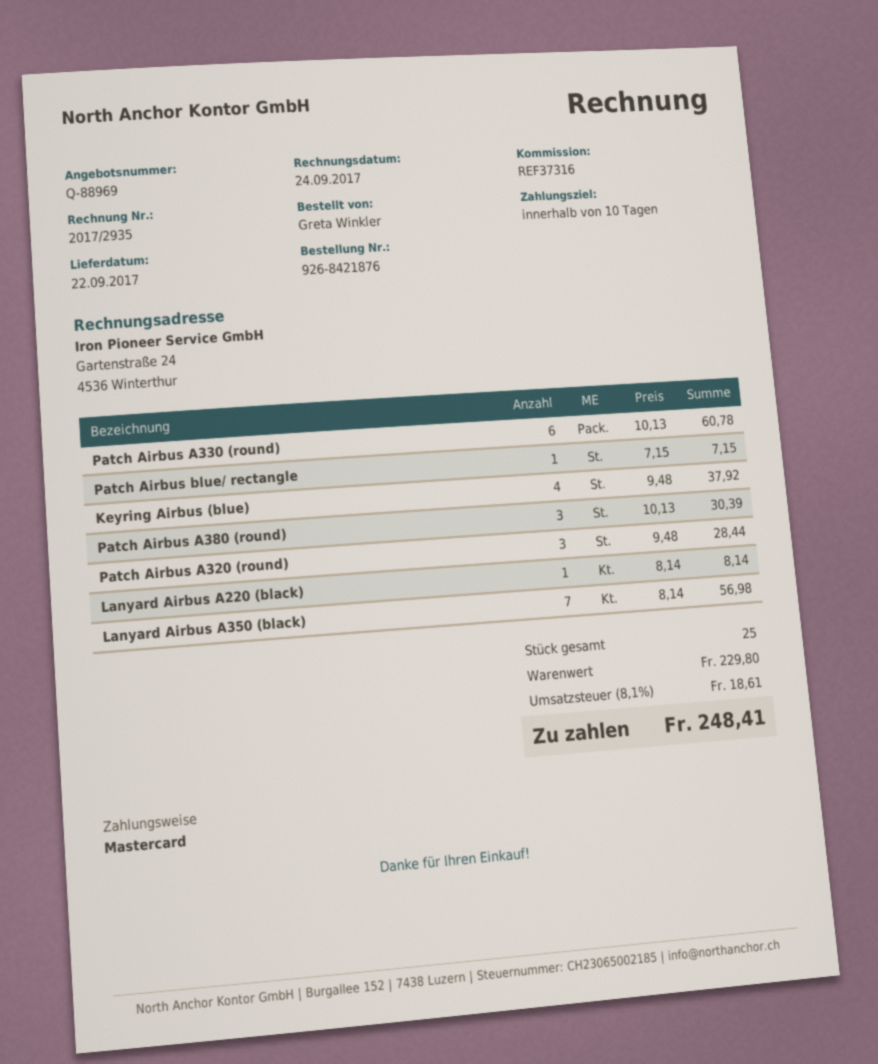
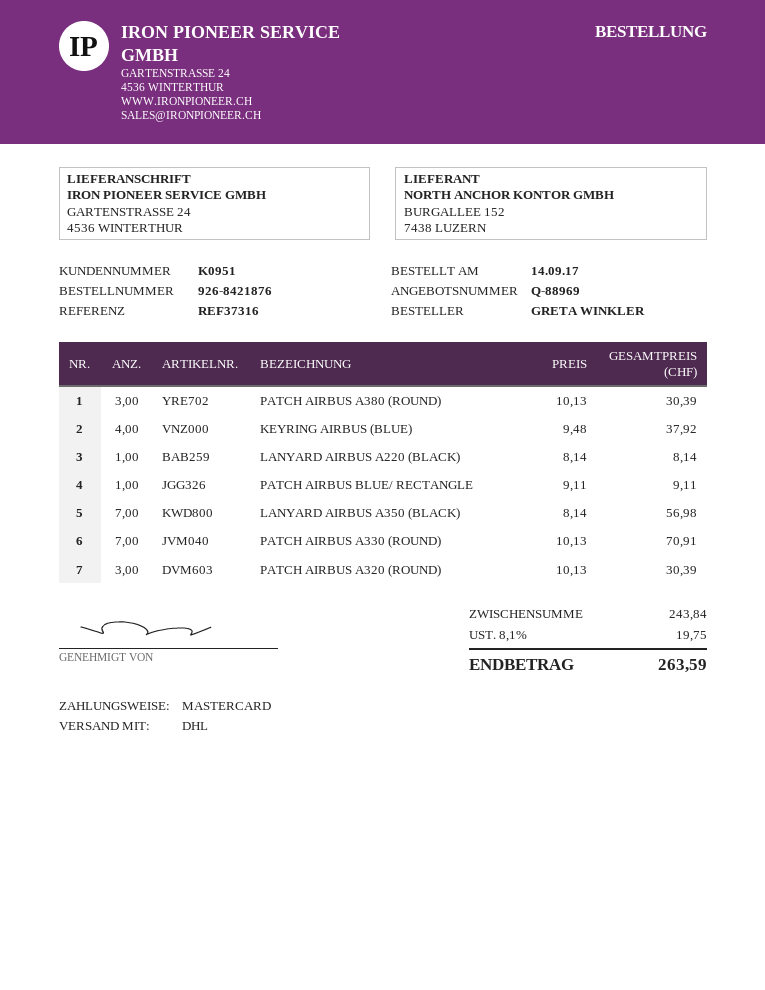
Patch Airbus A330 (round): 6 x 10.13 = 60.78 -> 7 x 10.13 = 70.91
Patch Airbus blue/ rectangle: 1 x 7.15 = 7.15 -> 1 x 9.11 = 9.11
Patch Airbus A320 (round): 3 x 9.48 = 28.44 -> 3 x 10.13 = 30.39
subtotal: 229.80 -> 243.84
tax: 8.1% = 18.61 -> 8.1% = 19.75
total: 248.41 -> 263.59

